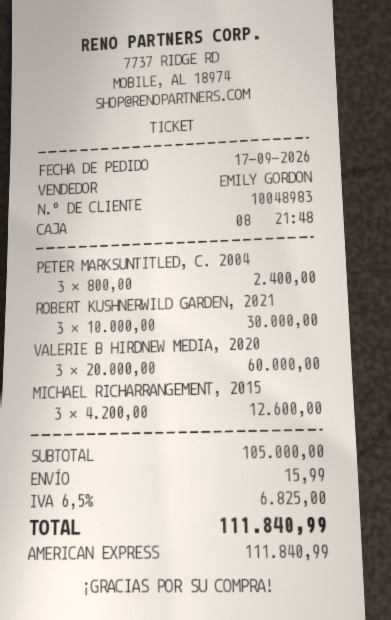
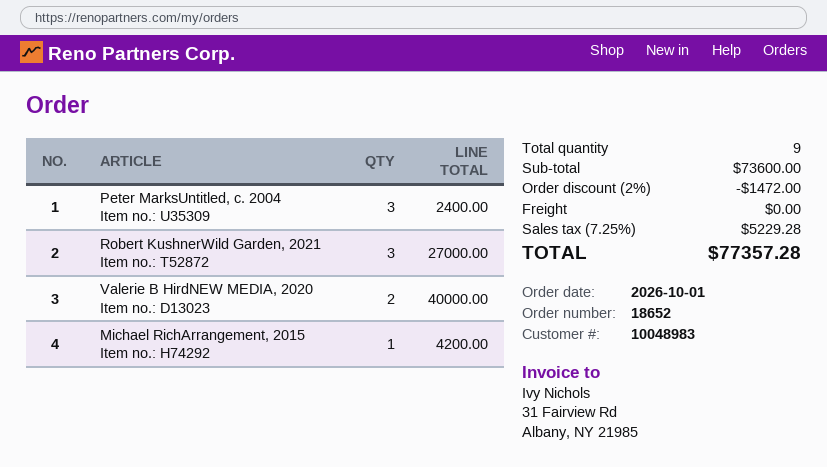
order date: 2026-09-17 -> 2026-10-01
ROBERT KUSHNERWILD GARDEN, 2021: 3 for 30000.00 -> 3 for 27000.00
VALERIE B HIRDNEW MEDIA, 2020: 3 for 60000.00 -> 2 for 40000.00
MICHAEL RICHARRANGEMENT, 2015: 3 for 12600.00 -> 1 for 4200.00
subtotal: 105000.00 -> 73600.00
discount: none -> 2% = 1472.00
shipping: 15.99 -> 0.00
tax: 6.5% = 6825.00 -> 7.25% = 5229.28
total: 111840.99 -> 77357.28

